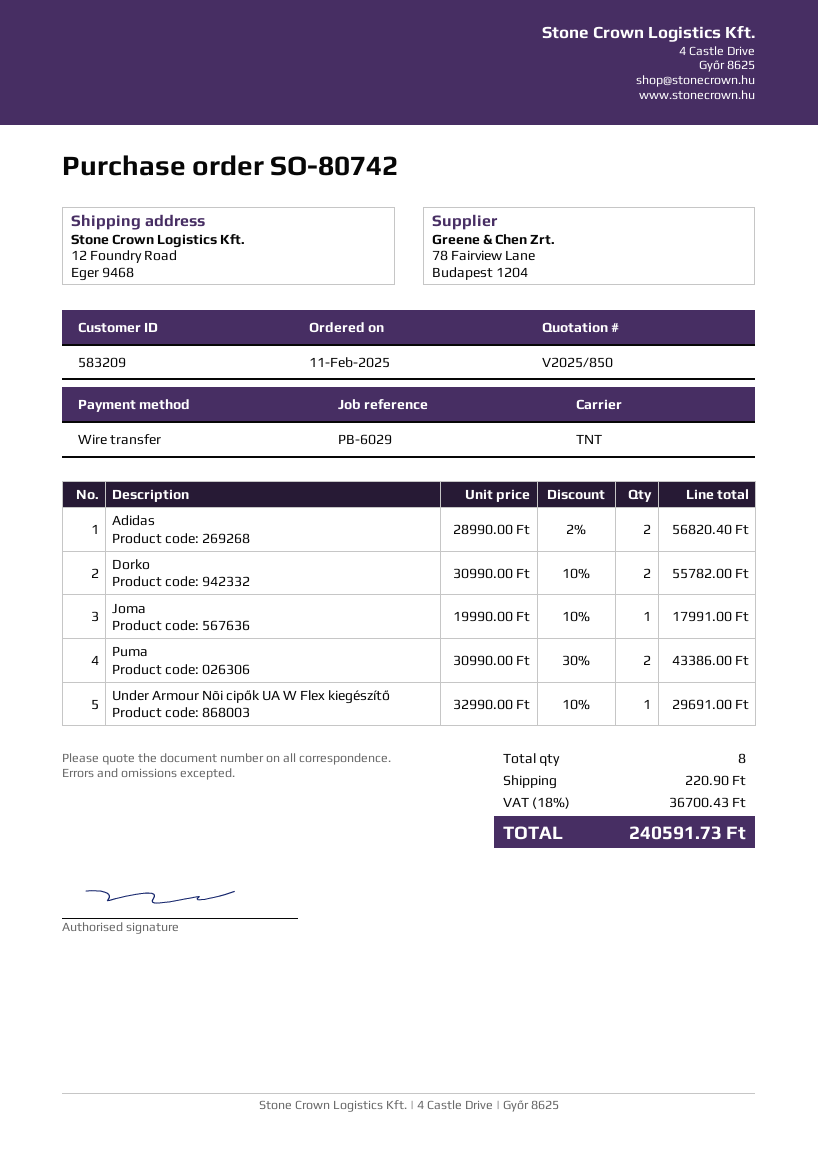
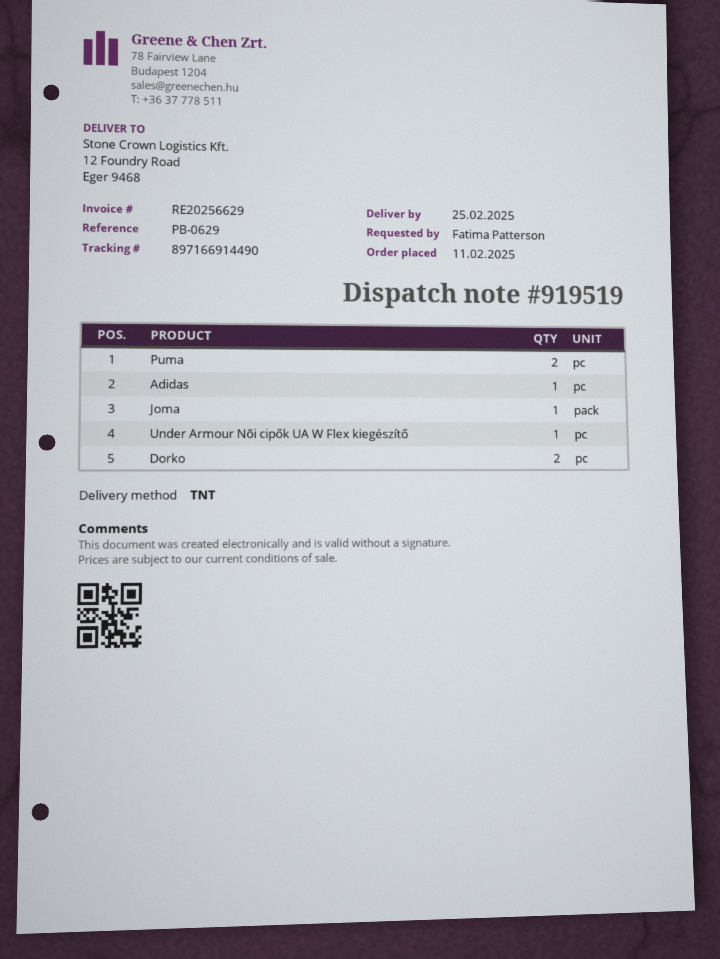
reference: PB-6029 -> PB-0629
Adidas: 2 -> 1

